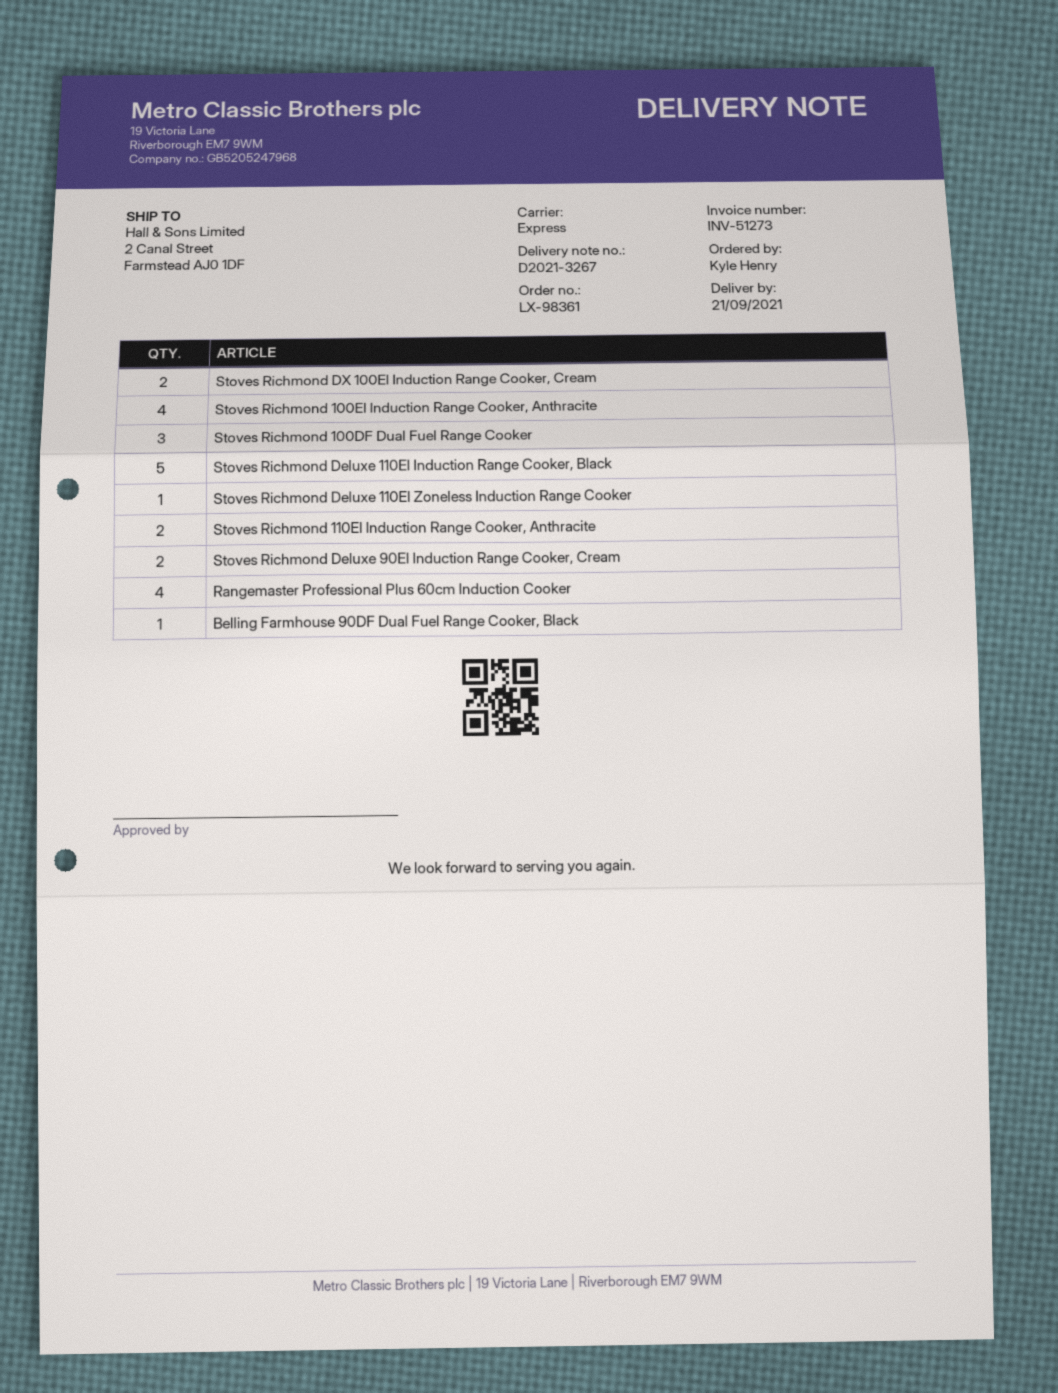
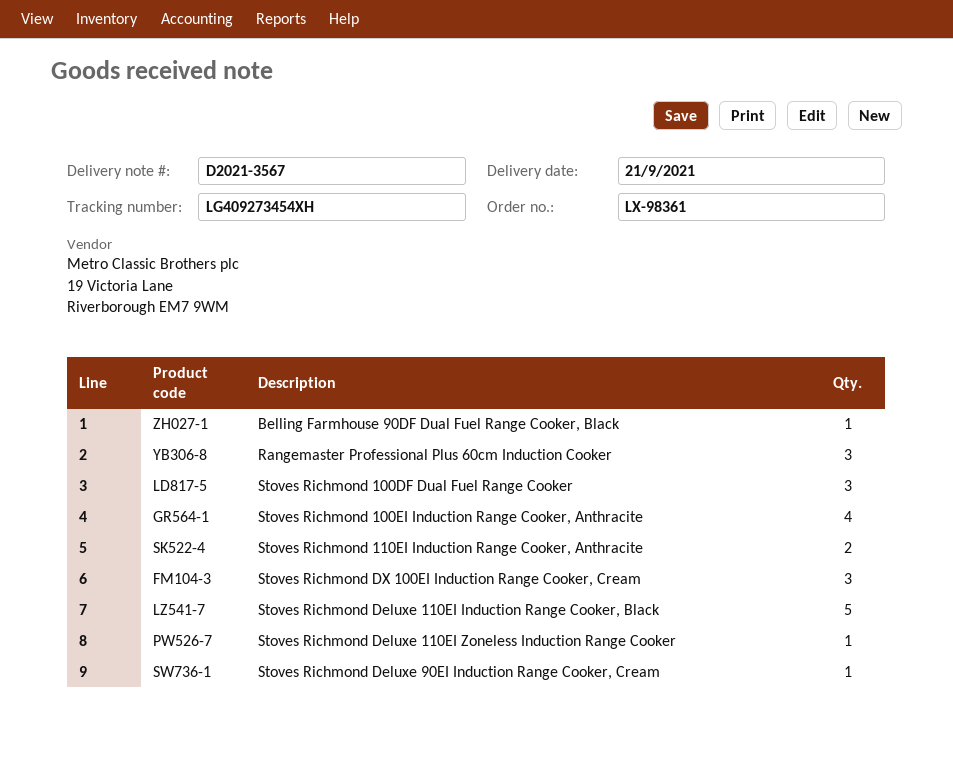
delivery note number: D2021-3267 -> D2021-3567
Stoves Richmond DX 100EI Induction Range Cooker, Cream: 2 -> 3
Stoves Richmond Deluxe 90EI Induction Range Cooker, Cream: 2 -> 1
Rangemaster Professional Plus 60cm Induction Cooker: 4 -> 3

